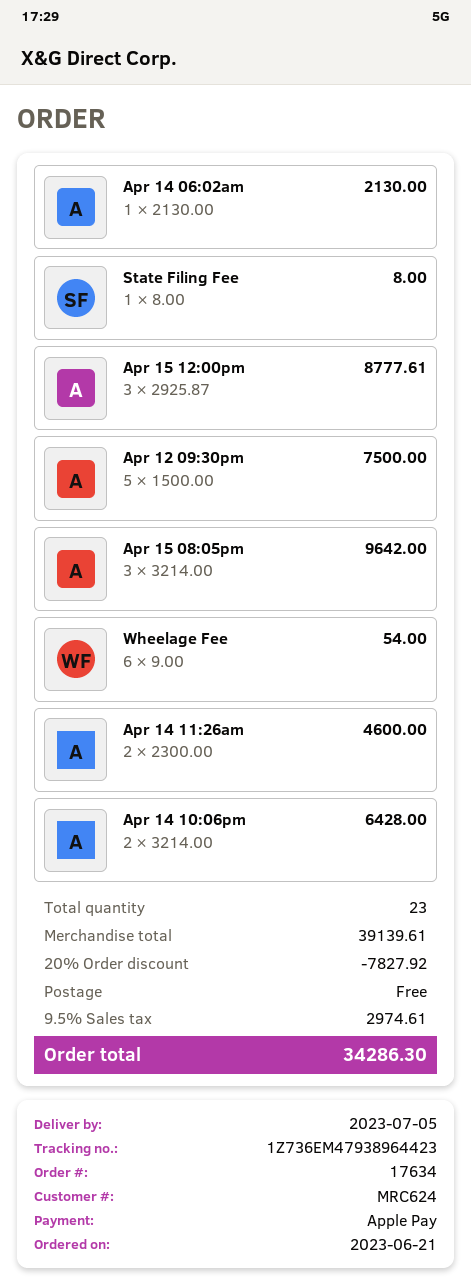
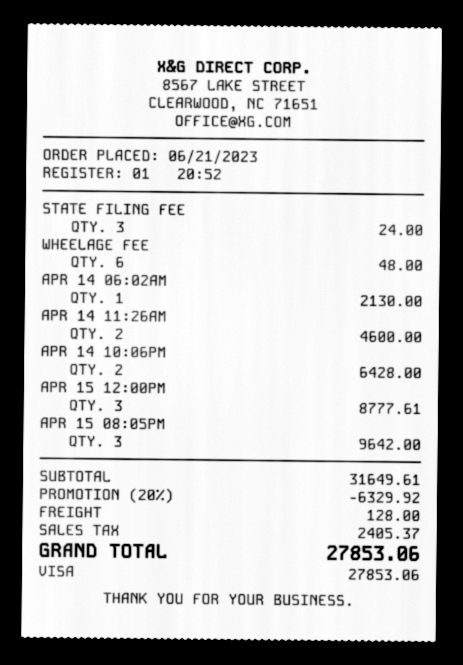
payment method: Apple Pay -> Visa
State Filing Fee: 1 for 8.00 -> 3 for 24.00
Apr 12 09:30pm: 5 for 7500.00 -> none
Wheelage Fee: 6 for 54.00 -> 6 for 48.00
subtotal: 39139.61 -> 31649.61
discount: 20% = 7827.92 -> 20% = 6329.92
shipping: 0.00 -> 128.00
tax: 2974.61 -> 2405.37
total: 34286.30 -> 27853.06

